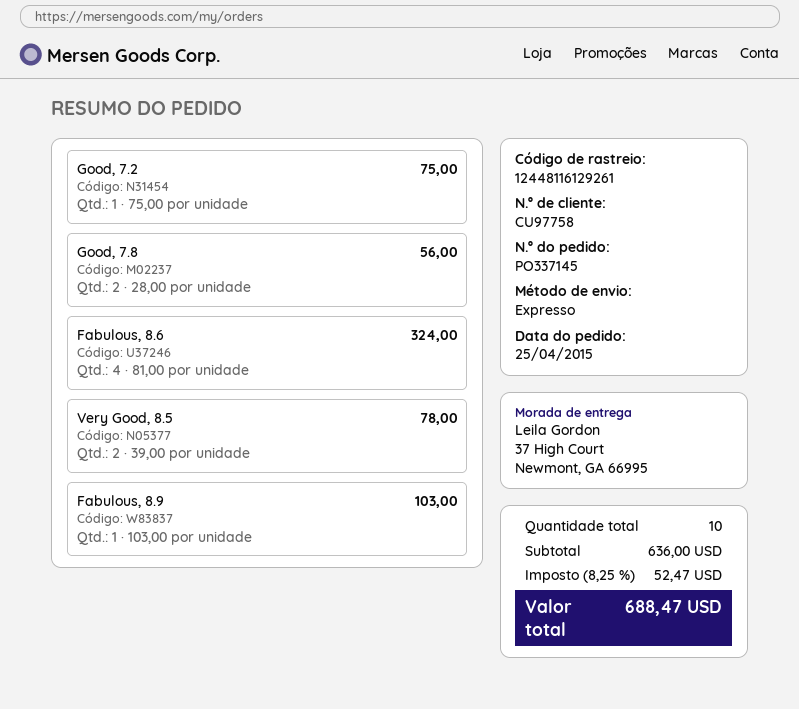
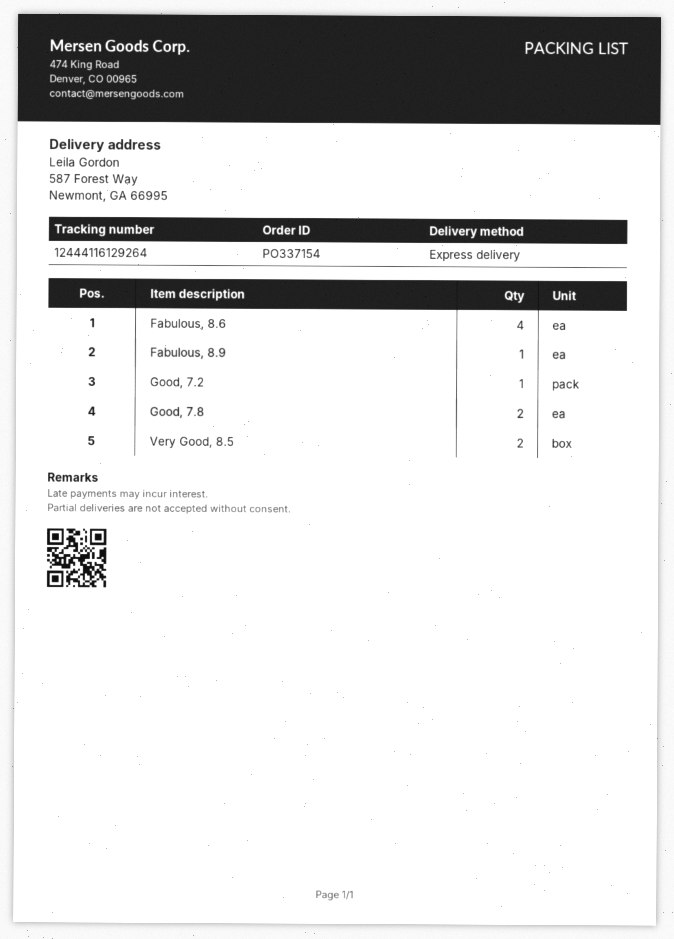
order number: PO337145 -> PO337154
tracking number: 12448116129261 -> 12444116129264
ship to: 37 High Court, Newmont, GA 66995 -> 587 Forest Way, Newmont, GA 66995

